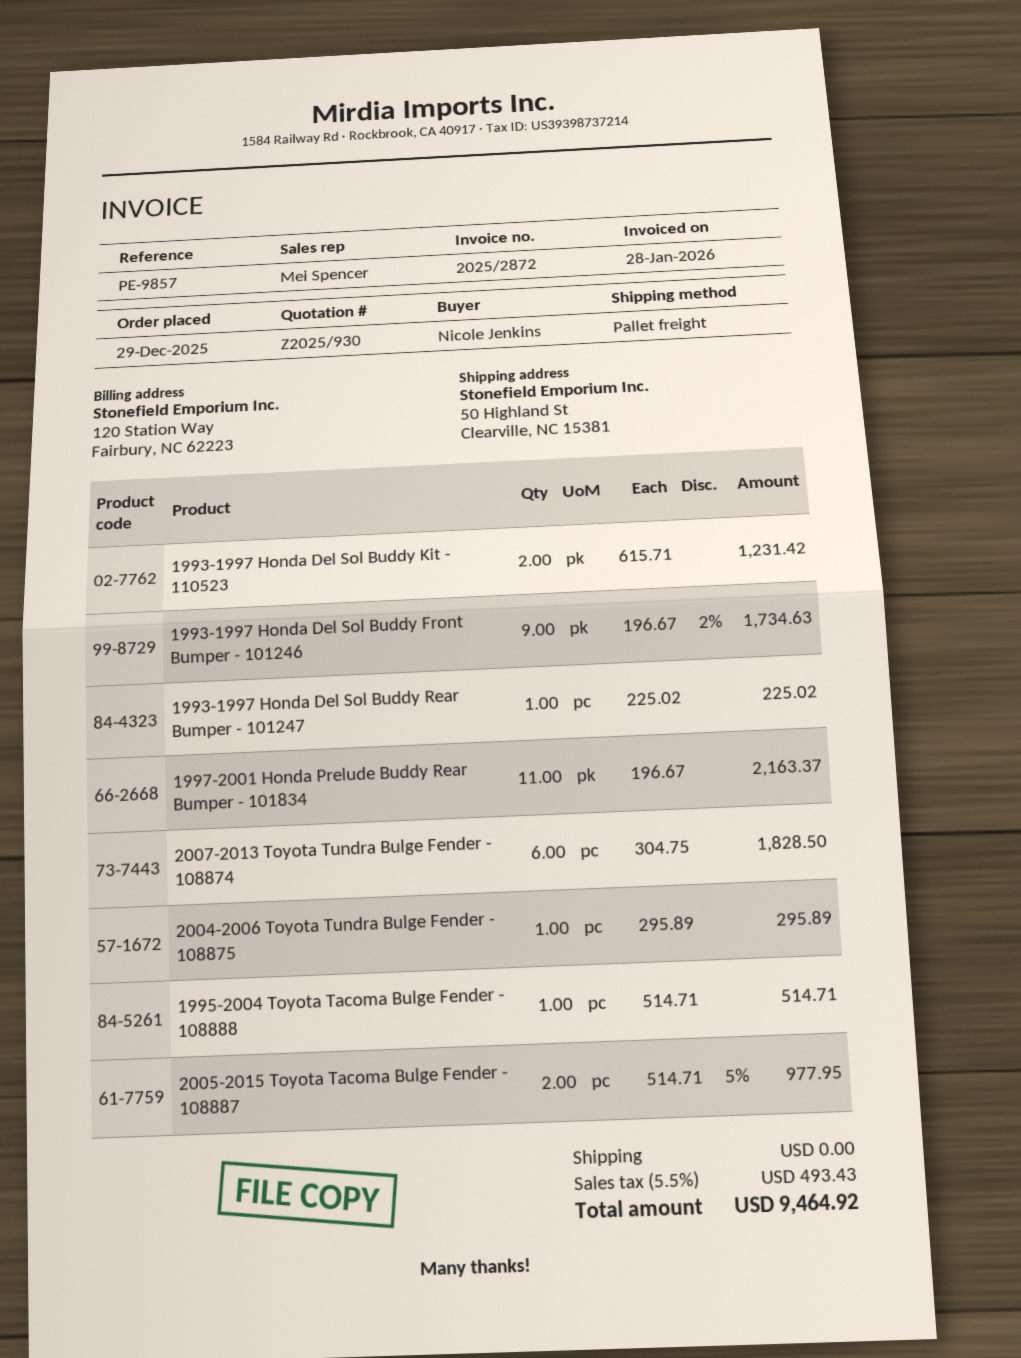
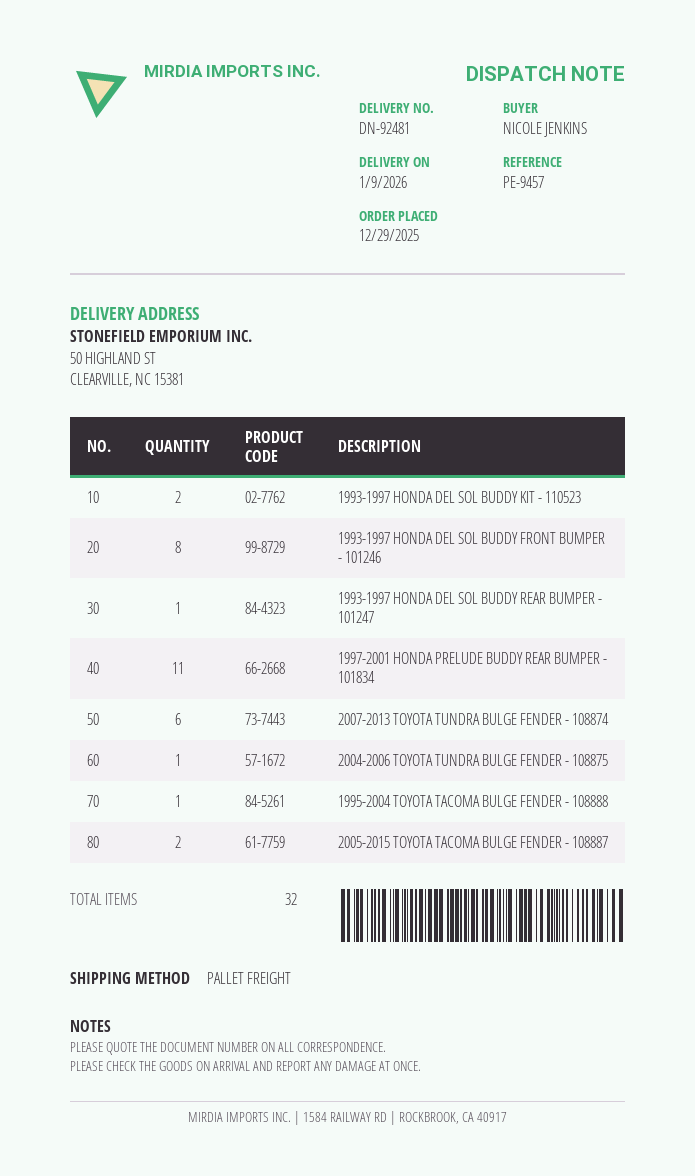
reference: PE-9857 -> PE-9457
1993-1997 Honda Del Sol Buddy Front Bumper - 101246: 9 -> 8

